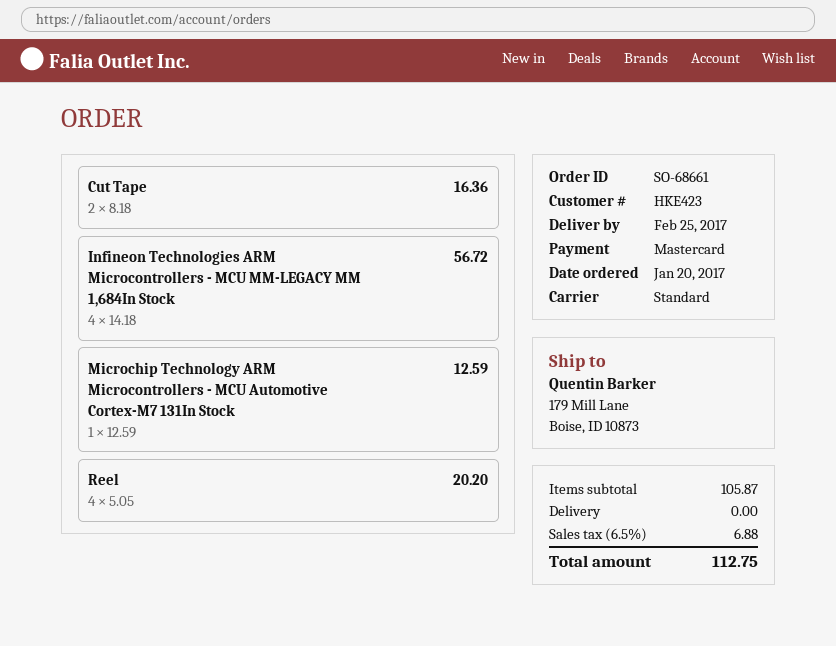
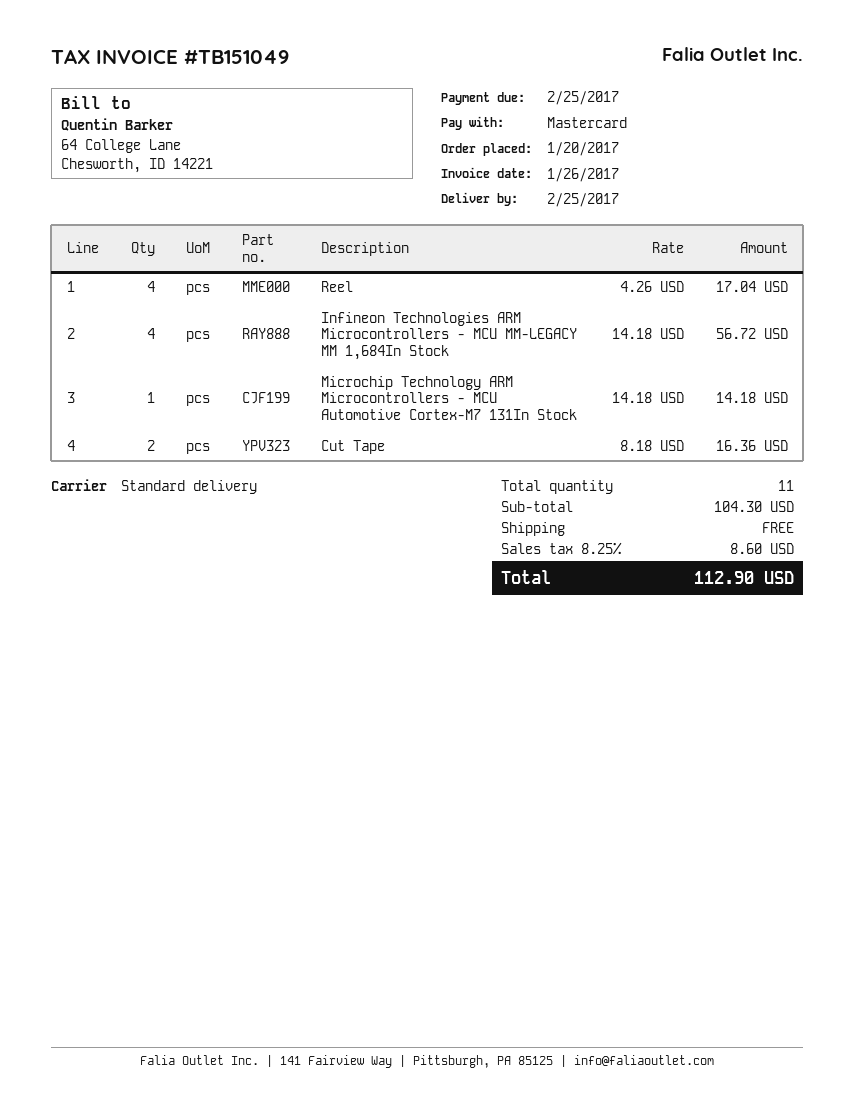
Microchip Technology ARM Microcontrollers - MCU Automotive Cortex-M7 131In Stock: 1 x 12.59 = 12.59 -> 1 x 14.18 = 14.18
Reel: 4 x 5.05 = 20.20 -> 4 x 4.26 = 17.04
subtotal: 105.87 -> 104.30
tax: 6.5% = 6.88 -> 8.25% = 8.60
total: 112.75 -> 112.90

